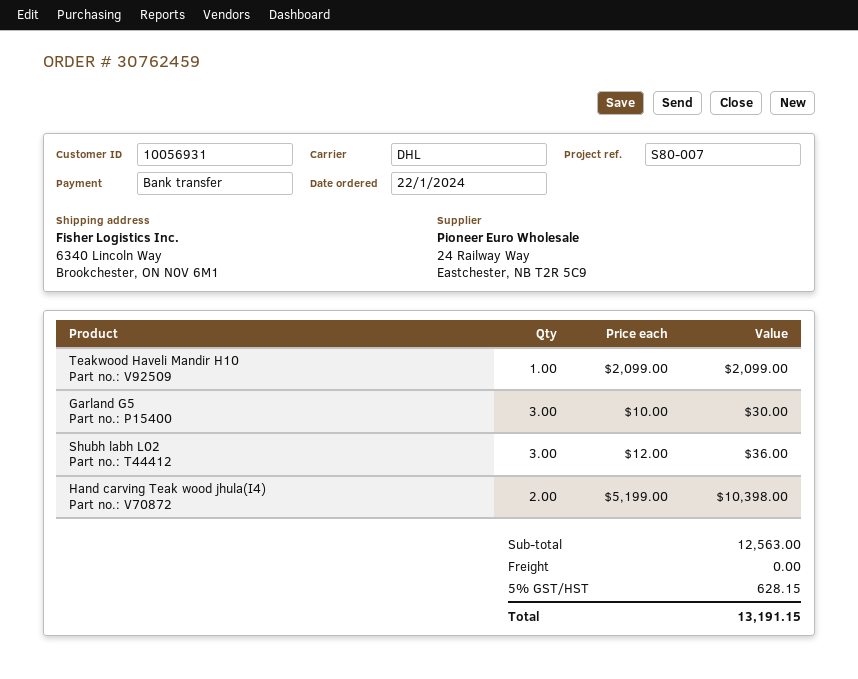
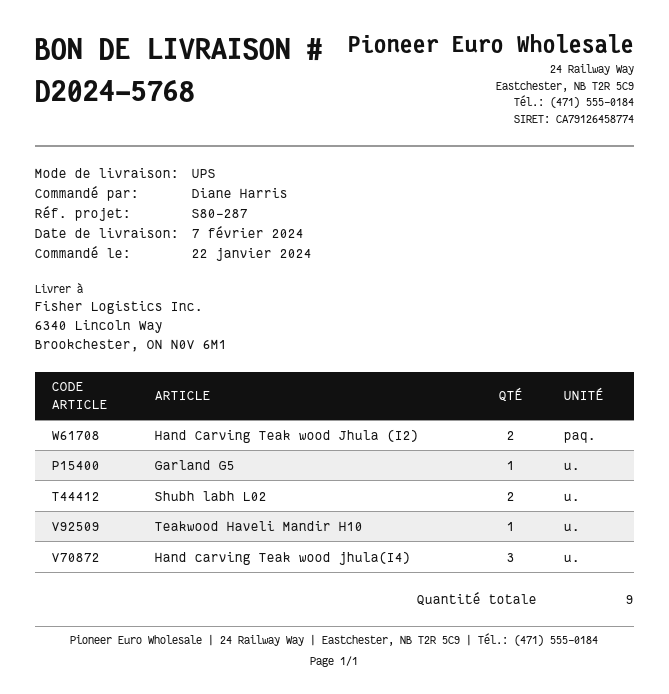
reference: S80-007 -> S80-287
shipping method: DHL -> UPS
Garland G5: 3 -> 1
Shubh labh L02: 3 -> 2
Hand carving Teak wood jhula(I4): 2 -> 3
Hand Carving Teak wood Jhula (I2): none -> 2

